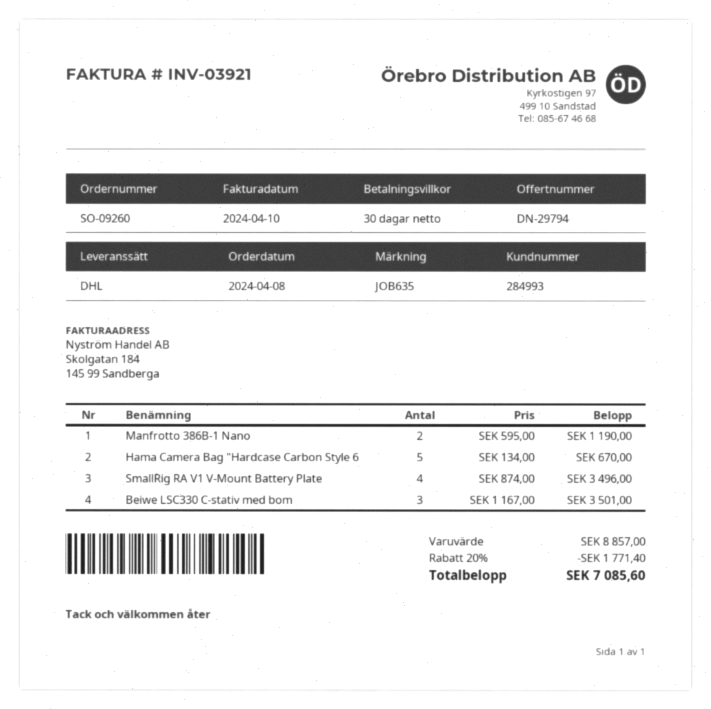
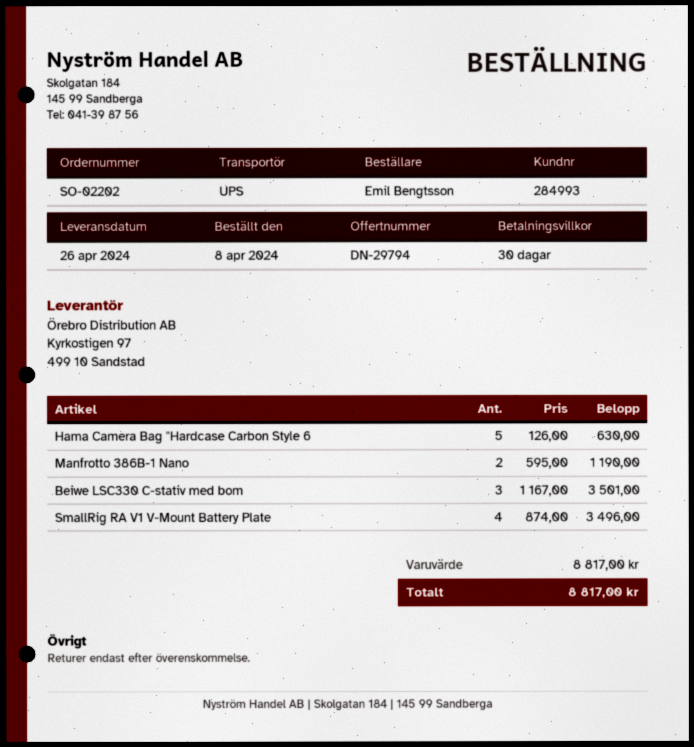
order number: SO-09260 -> SO-02202
shipping method: DHL -> UPS
Hama Camera Bag "Hardcase Carbon Style 6: 5 x 134.00 = 670.00 -> 5 x 126.00 = 630.00
subtotal: 8857.00 -> 8817.00
discount: 20% = 1771.40 -> none
total: 7085.60 -> 8817.00

